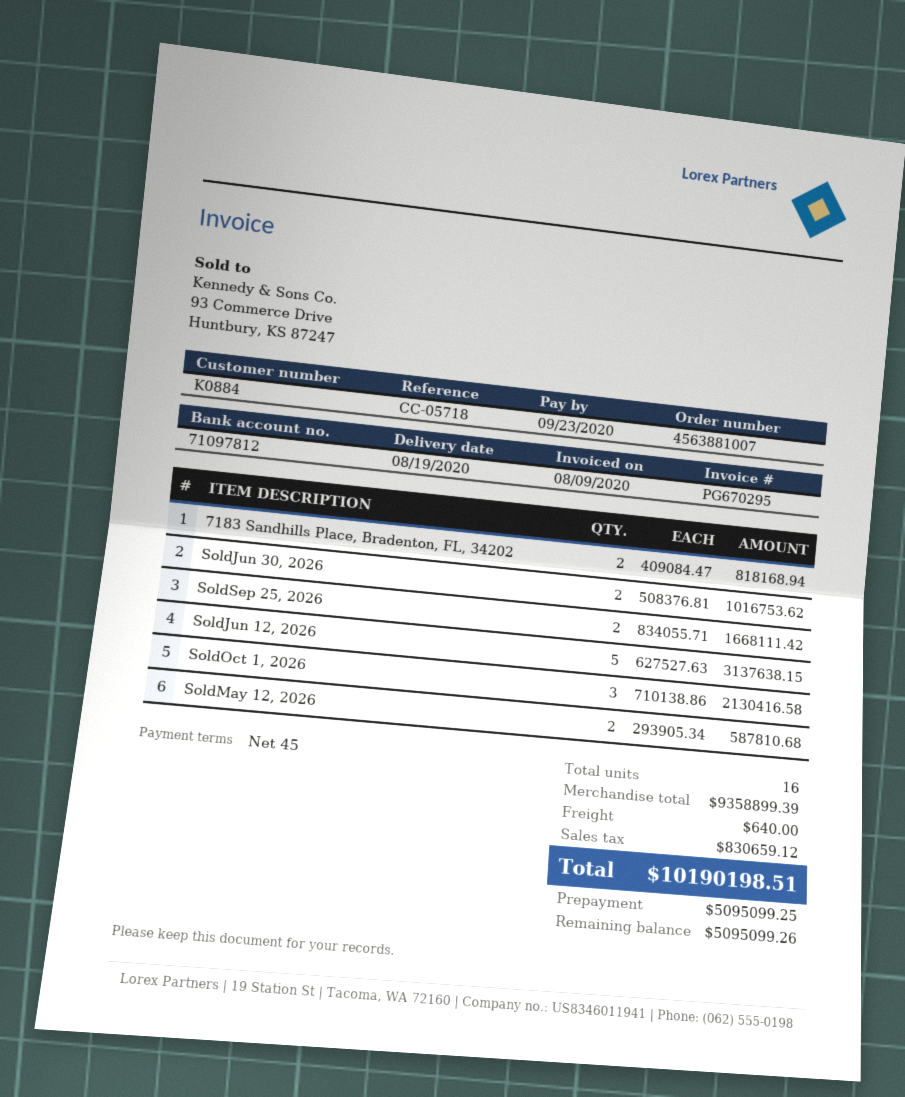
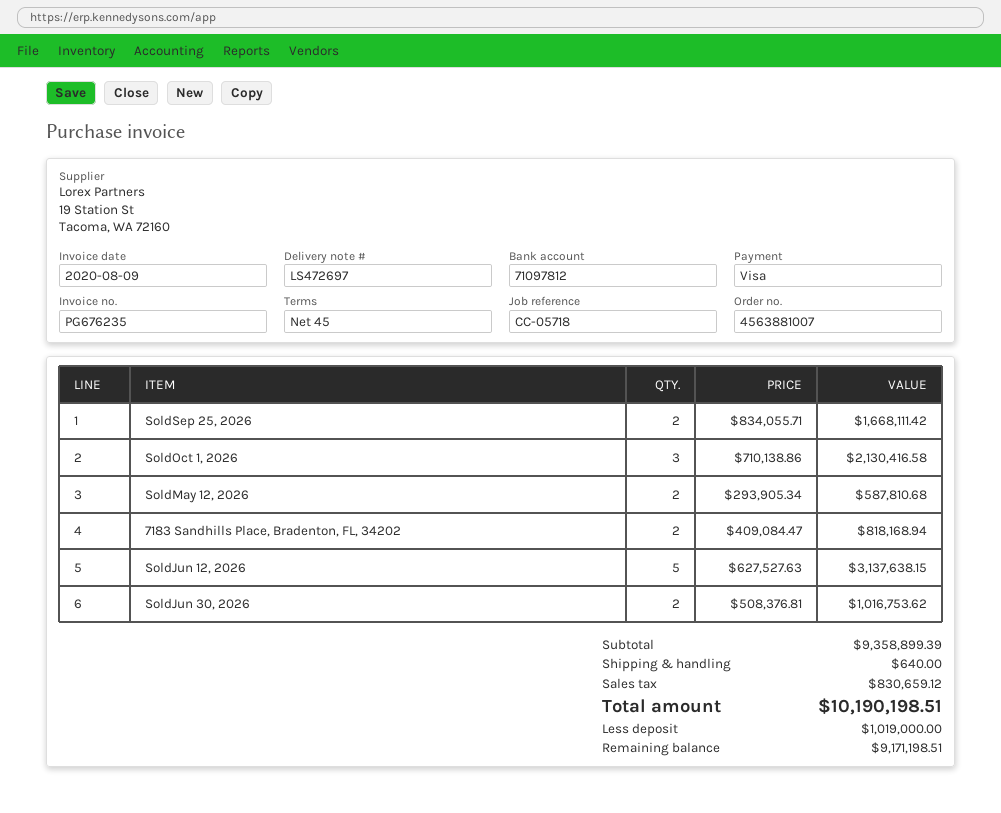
invoice number: PG670295 -> PG676235
deposit: 5095099.25 -> 1019000.00
balance: 5095099.26 -> 9171198.51

